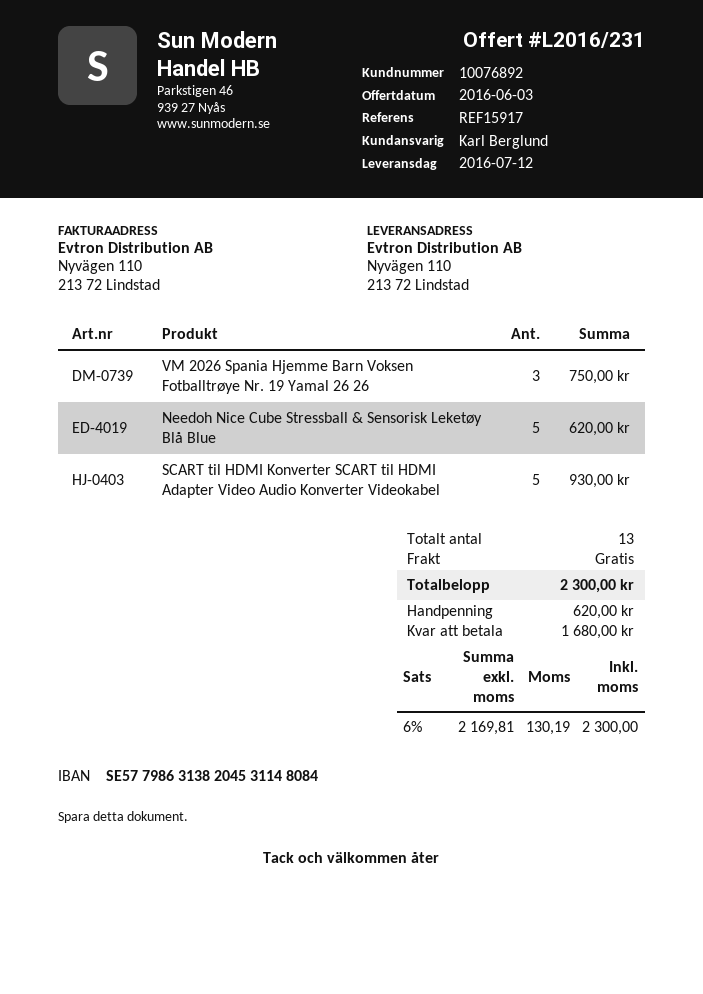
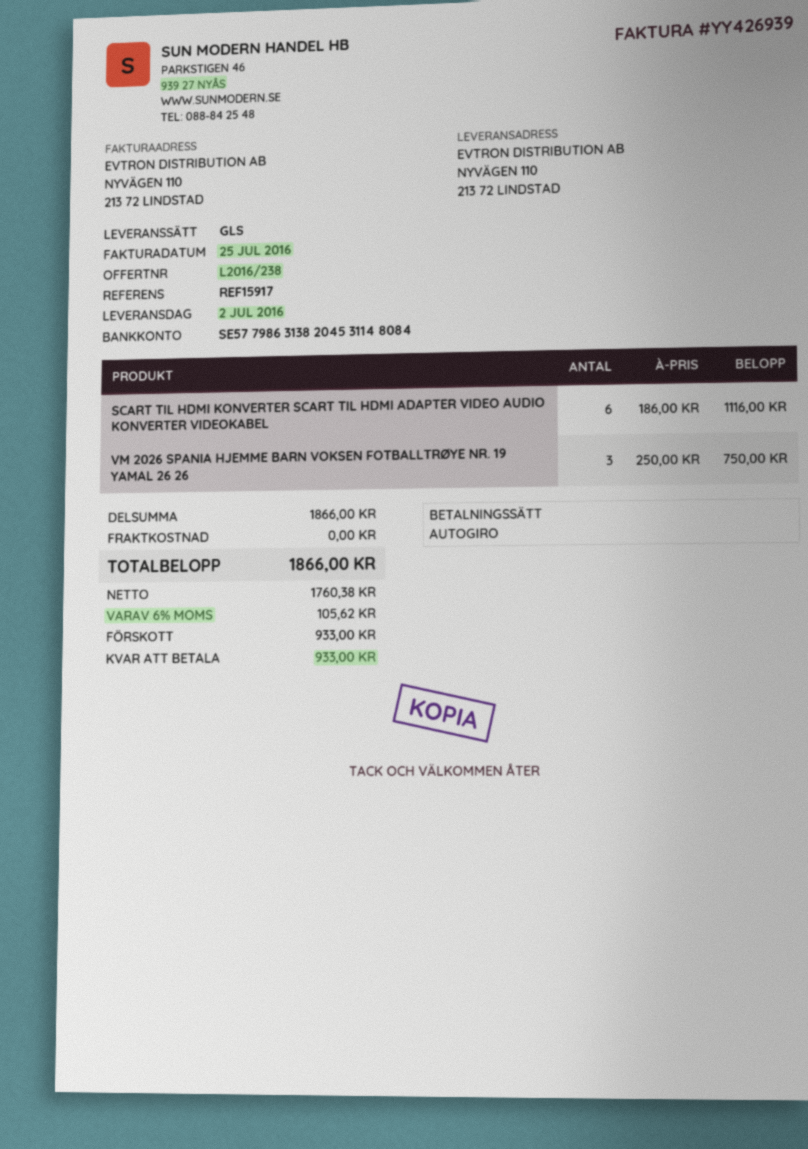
quote number: L2016/231 -> L2016/238
delivery date: 2016-07-12 -> 2016-07-02
Needoh Nice Cube Stressball & Sensorisk Leketøy Blå Blue: 5 for 620.00 -> none
SCART til HDMI Konverter SCART til HDMI Adapter Video Audio Konverter Videokabel: 5 for 930.00 -> 6 for 1116.00
net: 2169.81 -> 1760.38
tax: 6% = 130.19 -> 6% = 105.62
total: 2300.00 -> 1866.00
deposit: 620.00 -> 933.00
balance: 1680.00 -> 933.00

